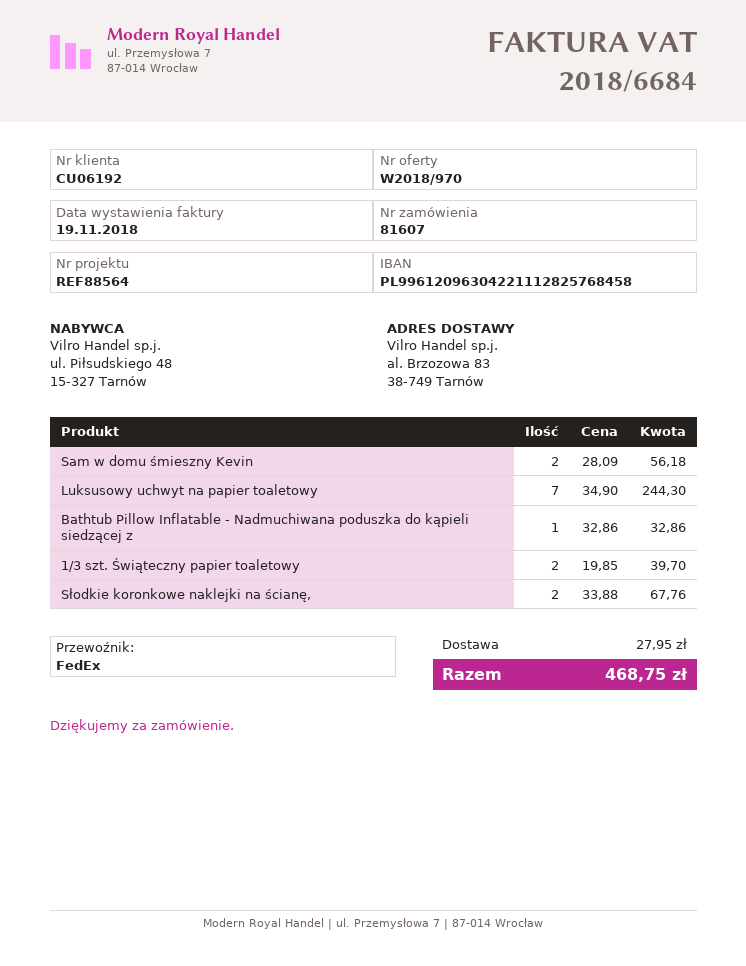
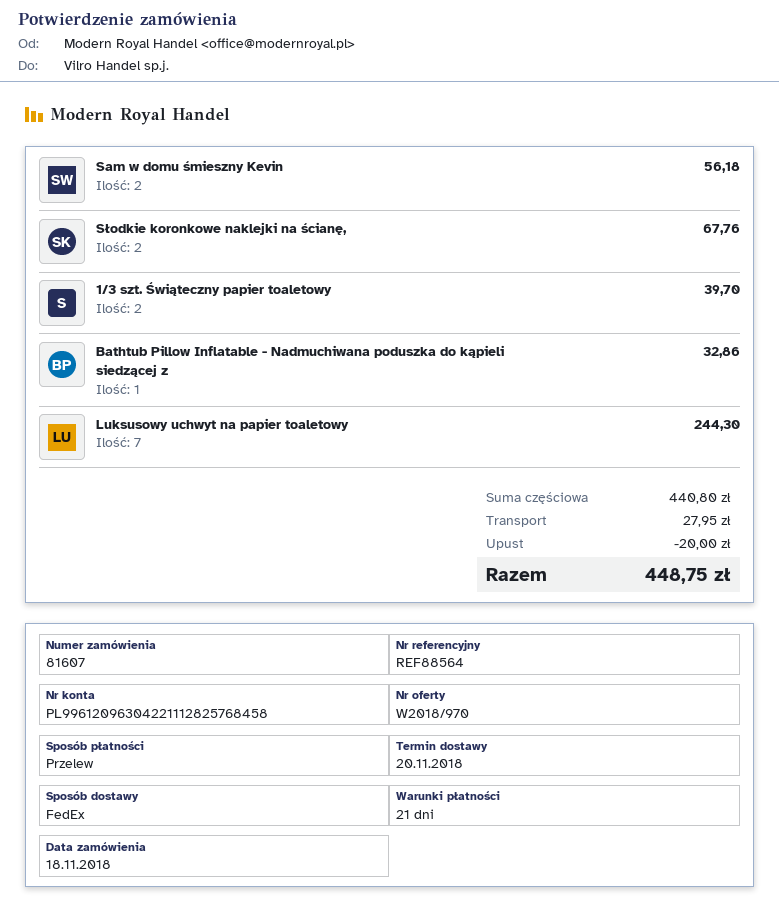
discount: none -> 20.00
total: 468.75 -> 448.75

